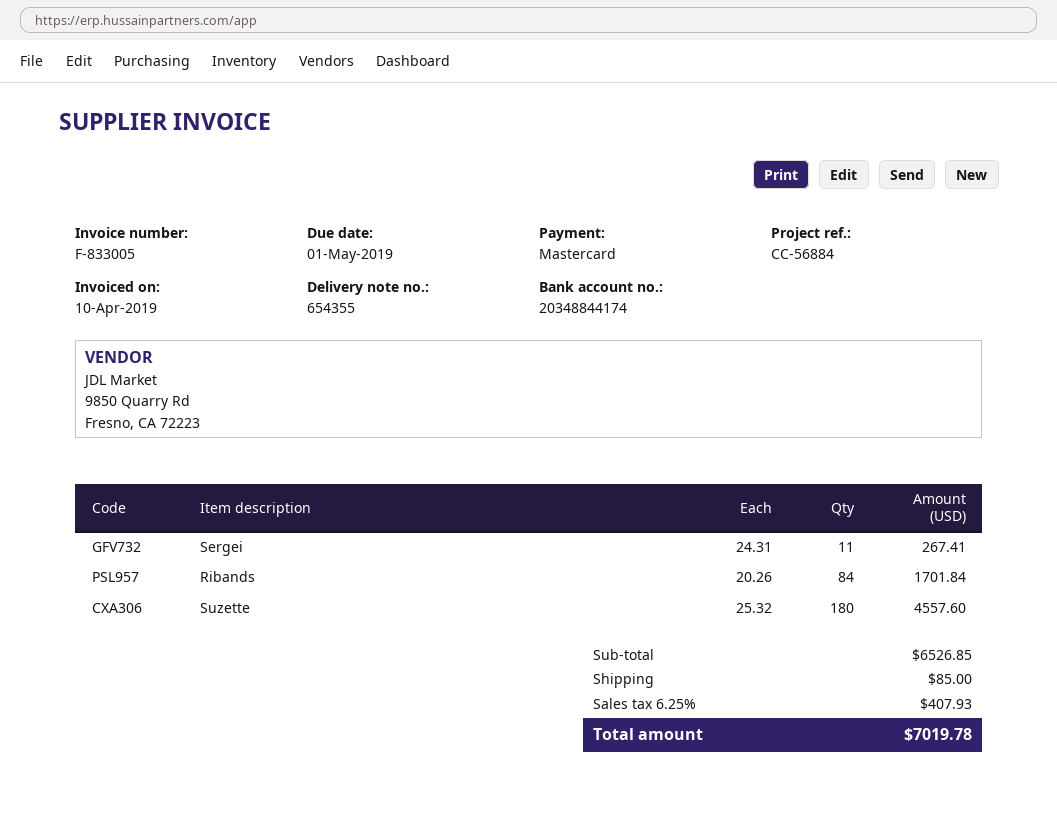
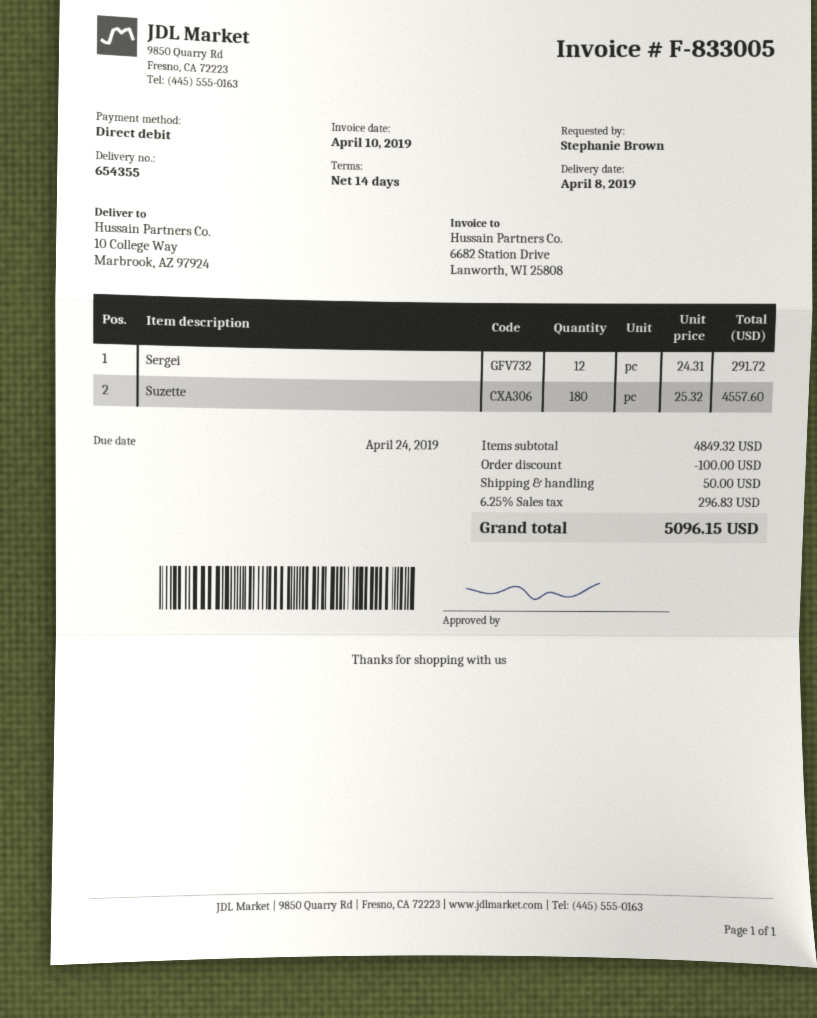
due date: 2019-05-01 -> 2019-04-24
payment method: Mastercard -> direct debit
Sergei: 11 x 24.31 = 267.41 -> 12 x 24.31 = 291.72
Ribands: 84 x 20.26 = 1701.84 -> none
subtotal: 6526.85 -> 4849.32
discount: none -> 100.00
shipping: 85.00 -> 50.00
tax: 6.25% = 407.93 -> 6.25% = 296.83
total: 7019.78 -> 5096.15

